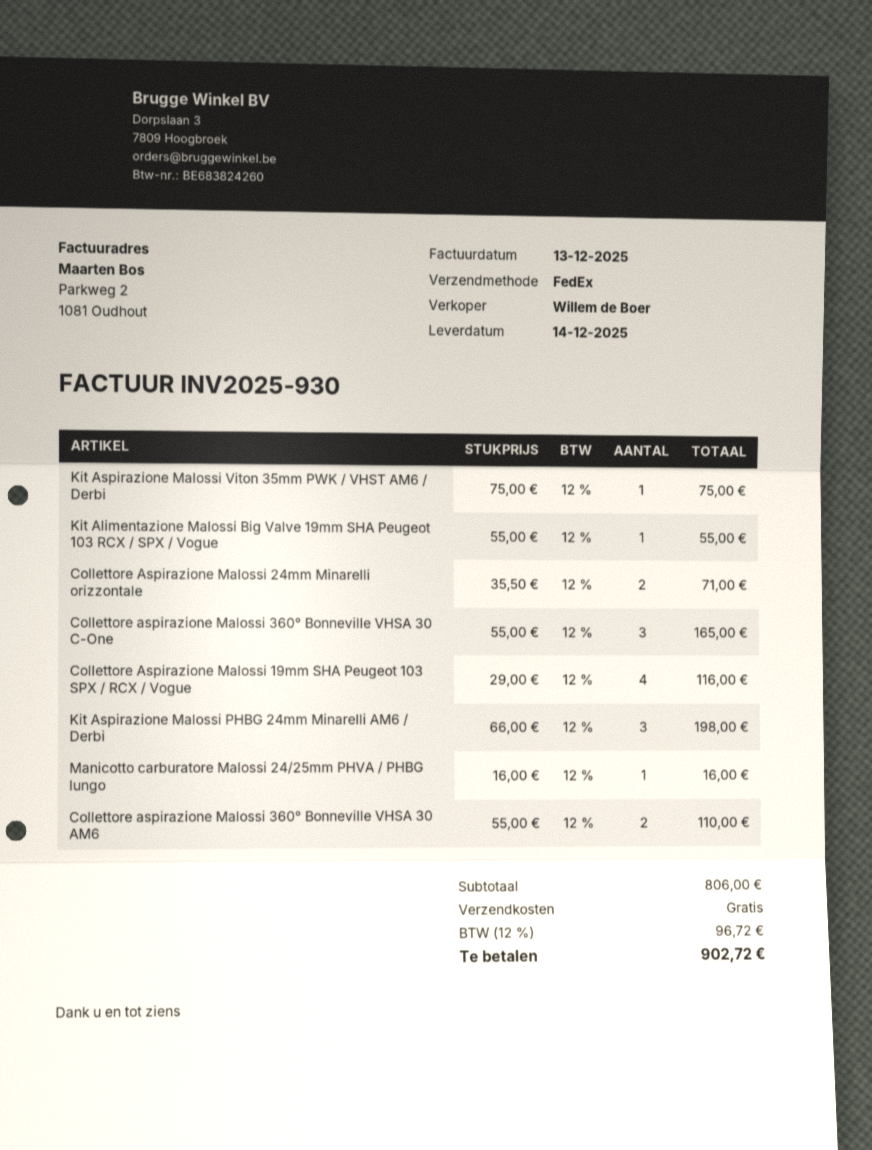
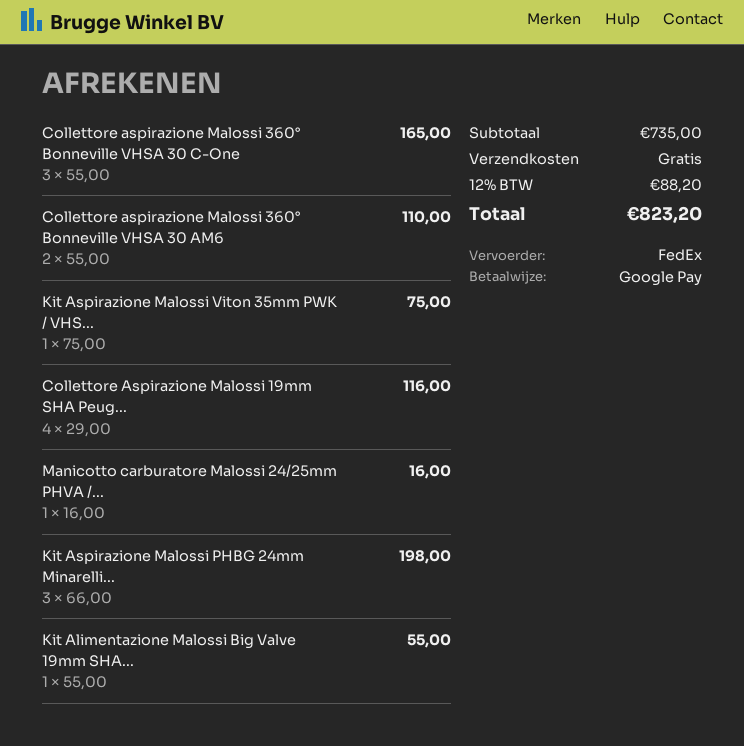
Collettore Aspirazione Malossi 24mm Minarelli orizzontale: 2 x 35.50 = 71.00 -> none
subtotal: 806.00 -> 735.00
tax: 12% = 96.72 -> 12% = 88.20
total: 902.72 -> 823.20

